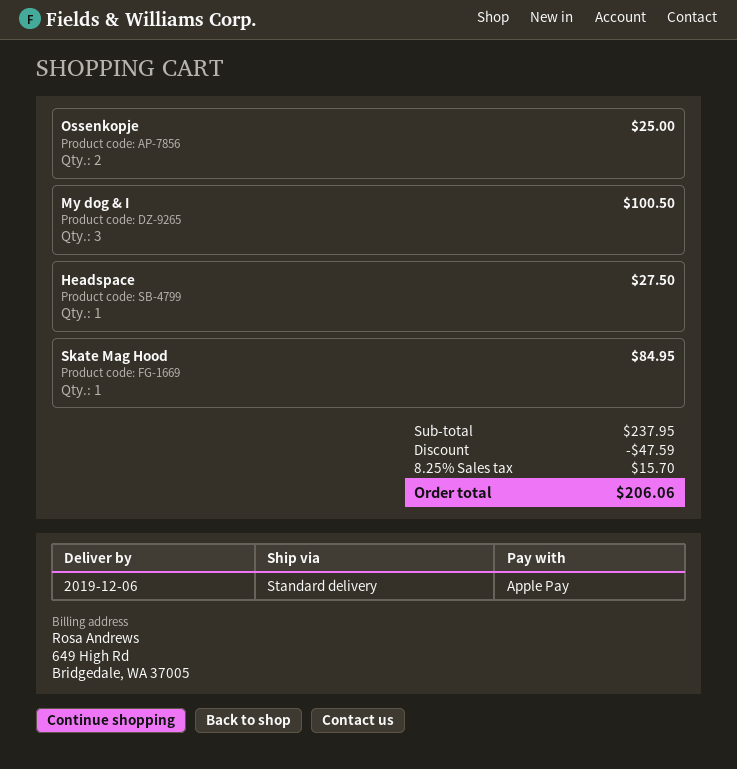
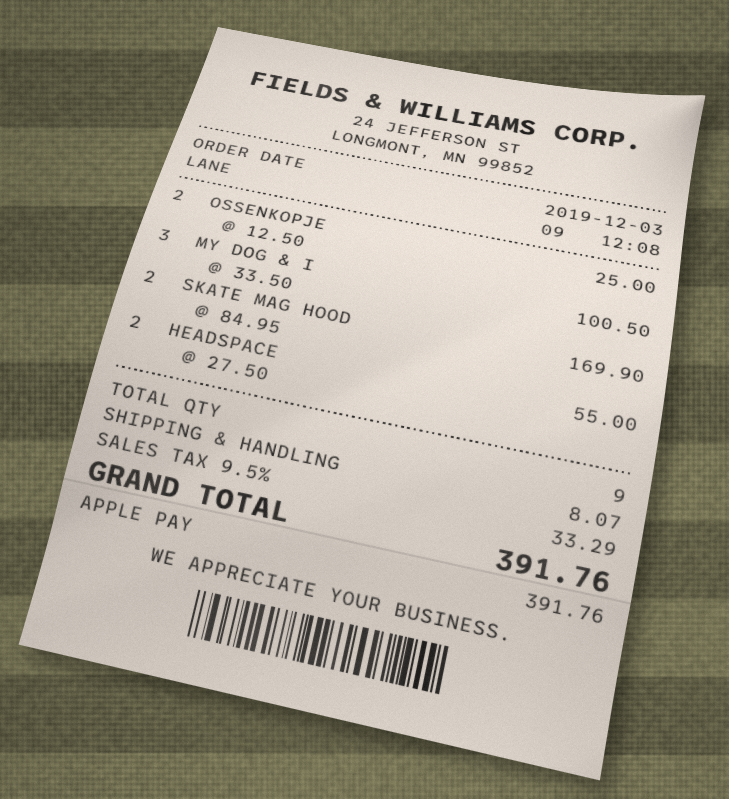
Headspace: 1 for 27.50 -> 2 for 55.00
Skate Mag Hood: 1 for 84.95 -> 2 for 169.90
discount: 47.59 -> none
shipping: none -> 8.07
tax: 8.25% = 15.70 -> 9.5% = 33.29
total: 206.06 -> 391.76

